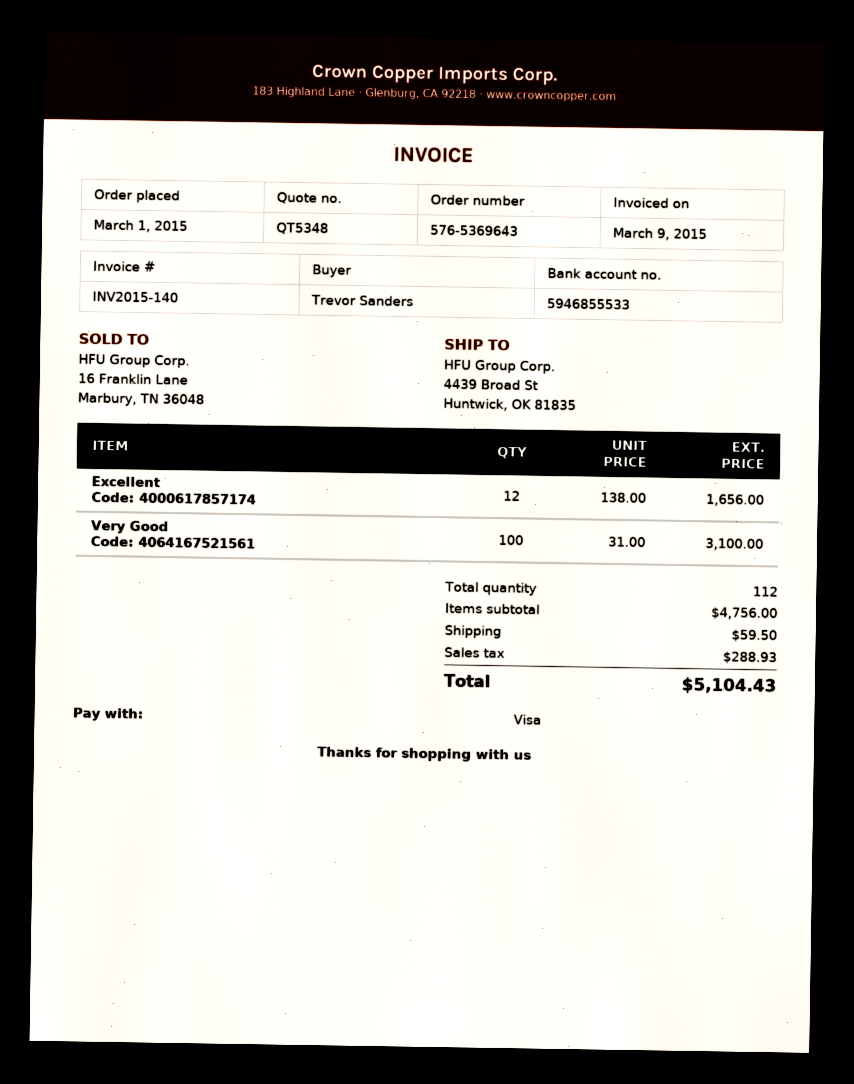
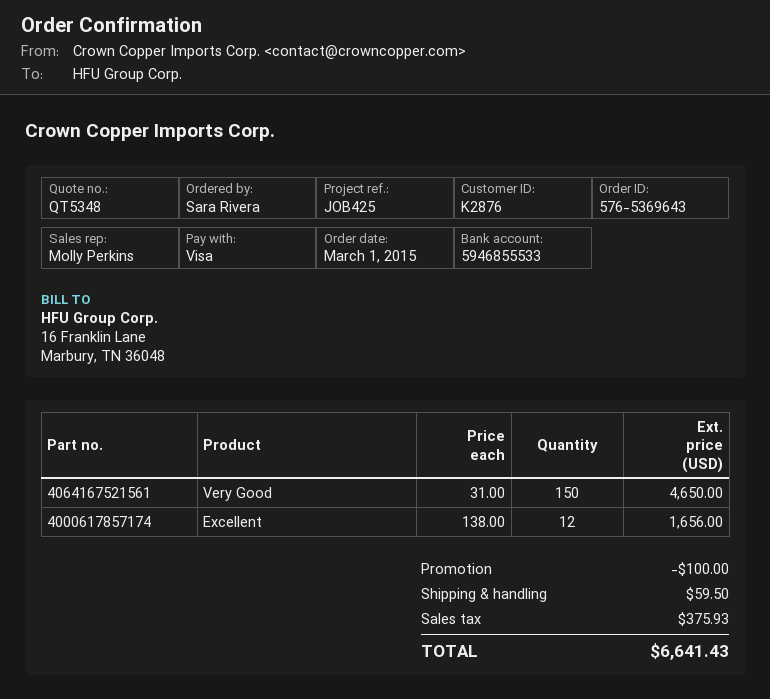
ordered by: Trevor Sanders -> Sara Rivera
Very Good: 100 x 31.00 = 3100.00 -> 150 x 31.00 = 4650.00
discount: none -> 100.00
tax: 288.93 -> 375.93
total: 5104.43 -> 6641.43

